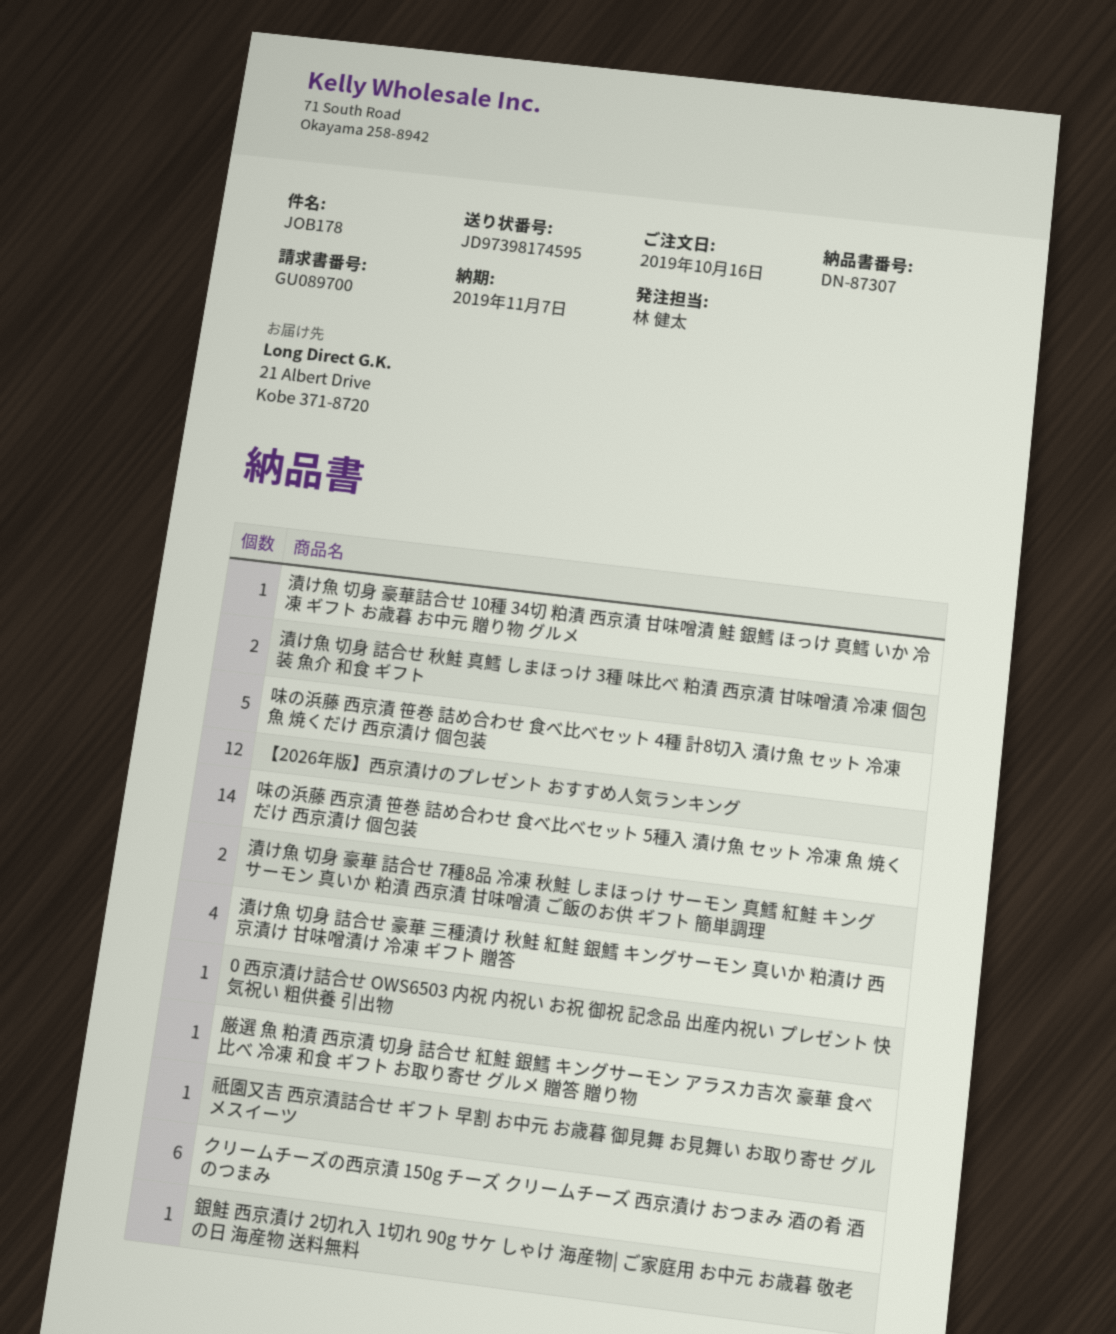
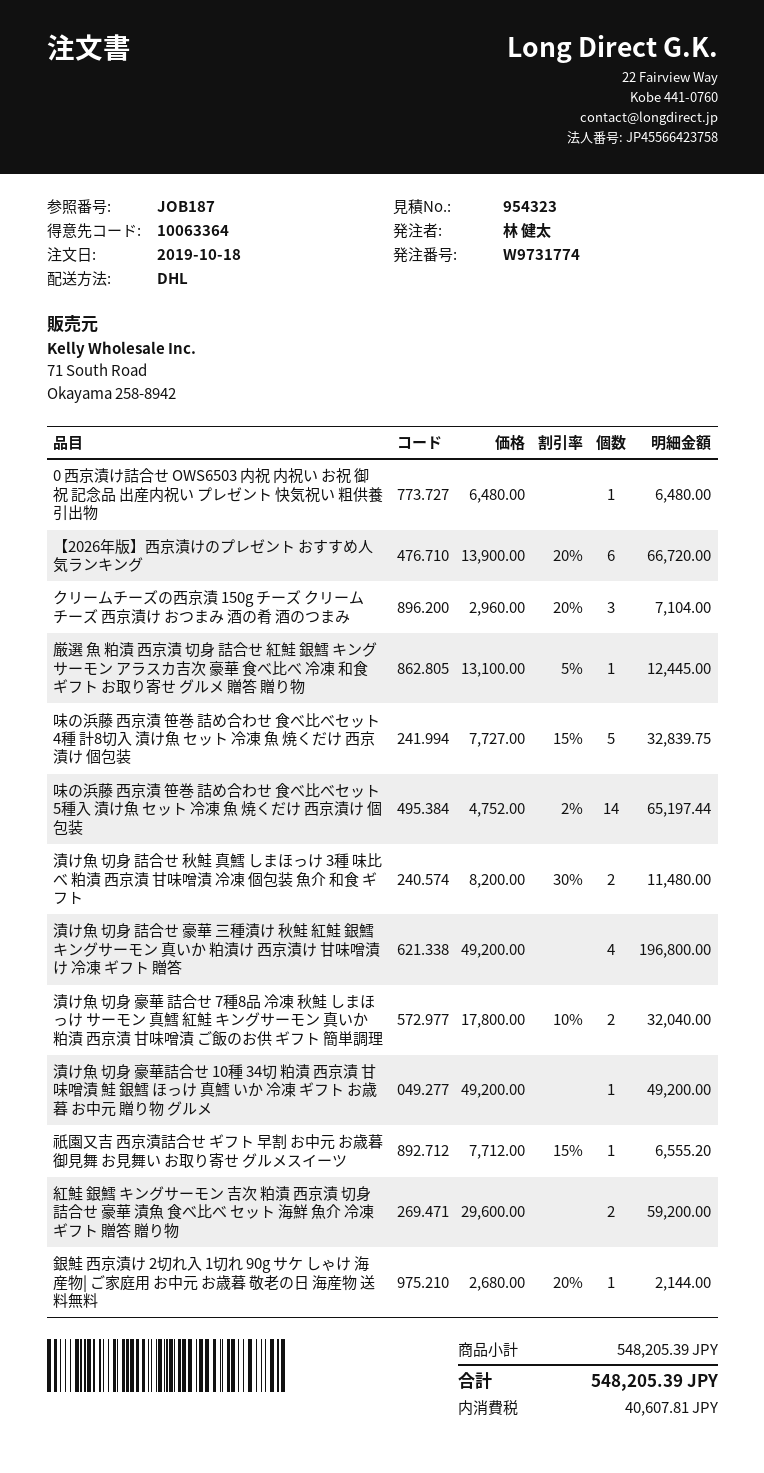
order date: 2019-10-16 -> 2019-10-18
reference: JOB178 -> JOB187
【2026年版】西京漬けのプレゼント おすすめ人気ランキング: 12 -> 6
クリームチーズの西京漬 150g チーズ クリームチーズ 西京漬け おつまみ 酒の肴 酒のつまみ: 6 -> 3
紅鮭 銀鱈 キングサーモン 吉次 粕漬 西京漬 切身 詰合せ 豪華 漬魚 食べ比べ セット 海鮮 魚介 冷凍 ギフト 贈答 贈り物: none -> 2

